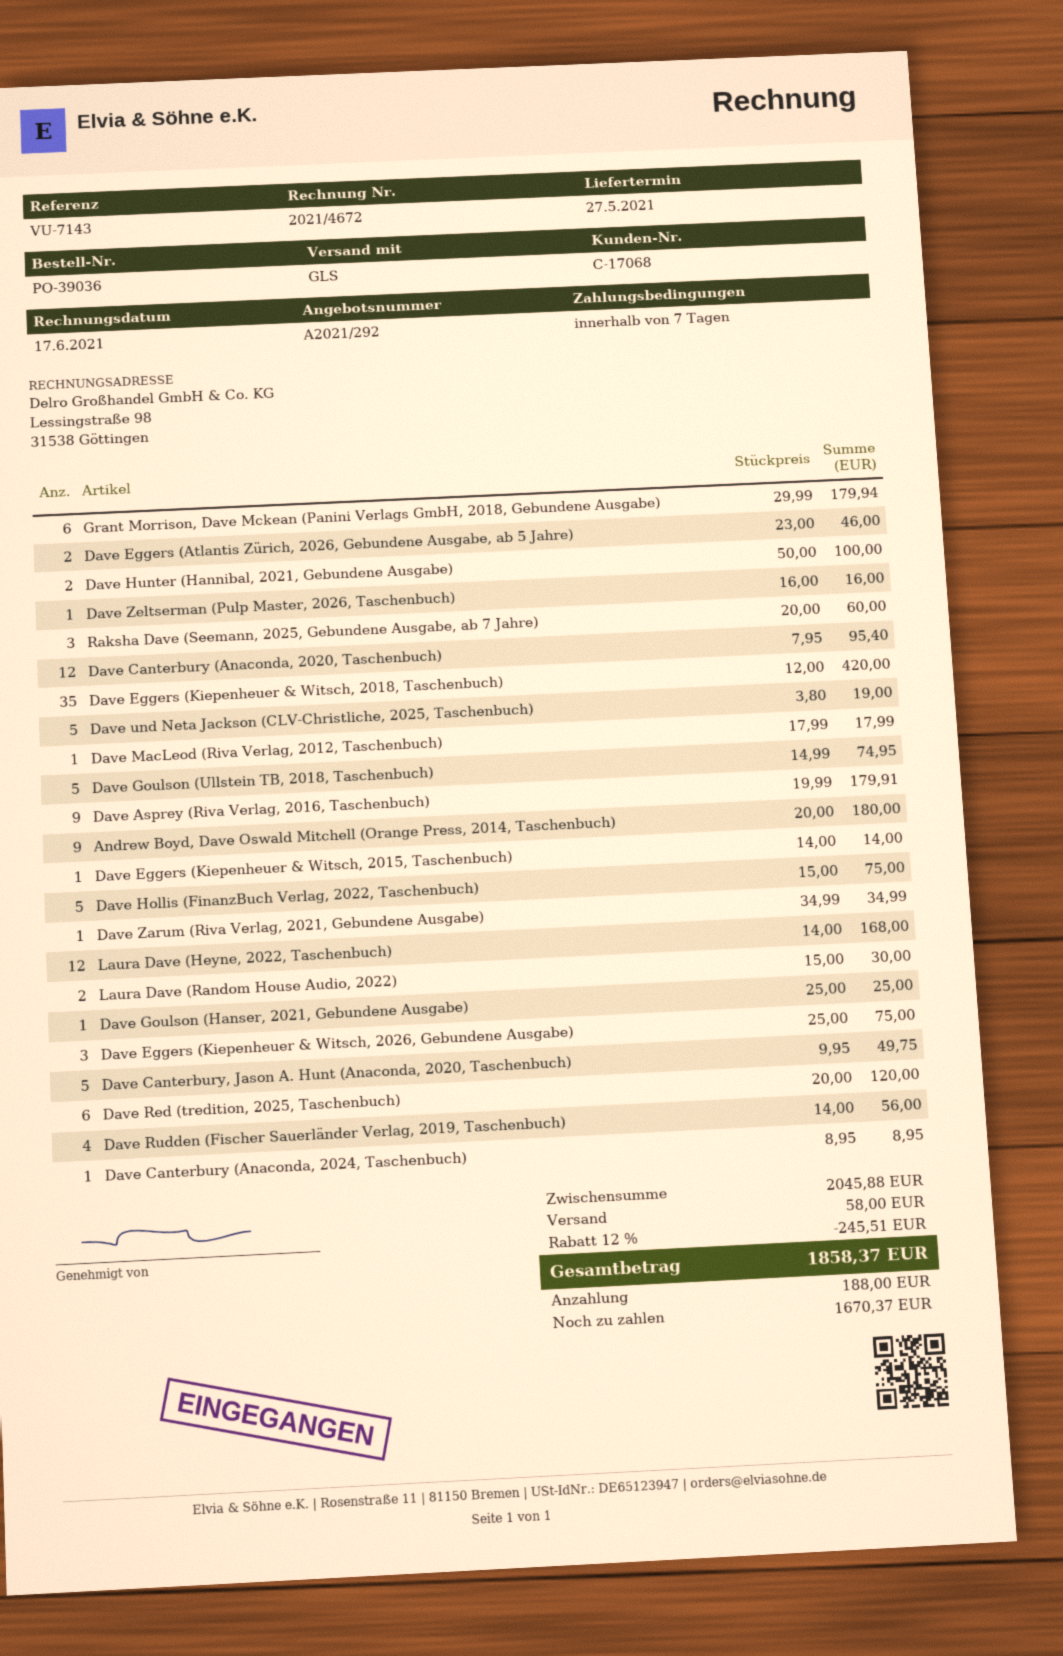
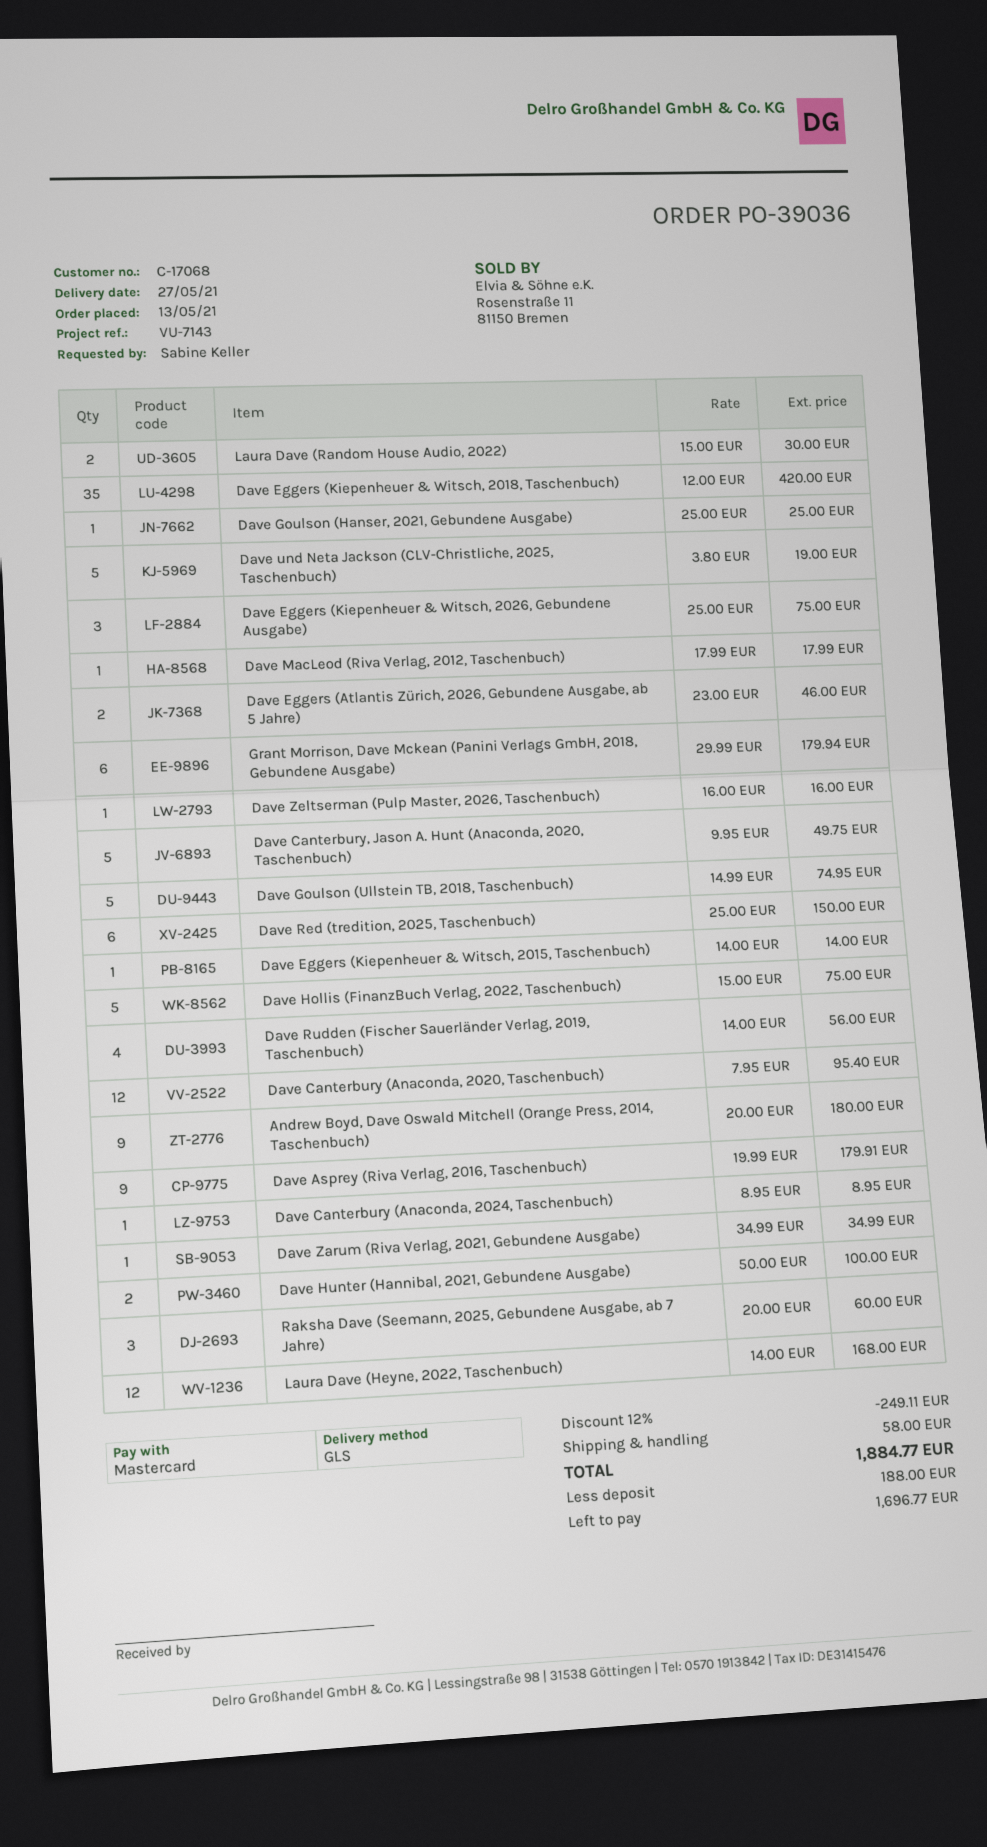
Dave Red (tredition, 2025, Taschenbuch): 6 x 20.00 = 120.00 -> 6 x 25.00 = 150.00
discount: 12% = 245.51 -> 12% = 249.11
total: 1858.37 -> 1884.77
balance: 1670.37 -> 1696.77

